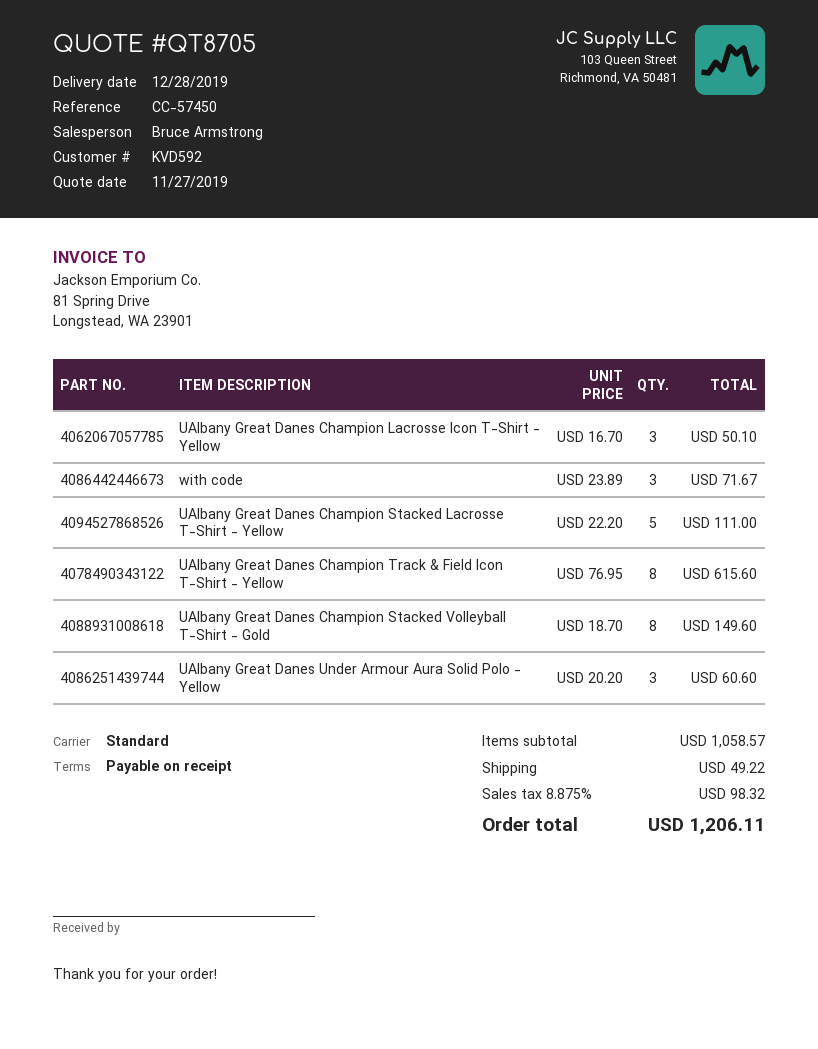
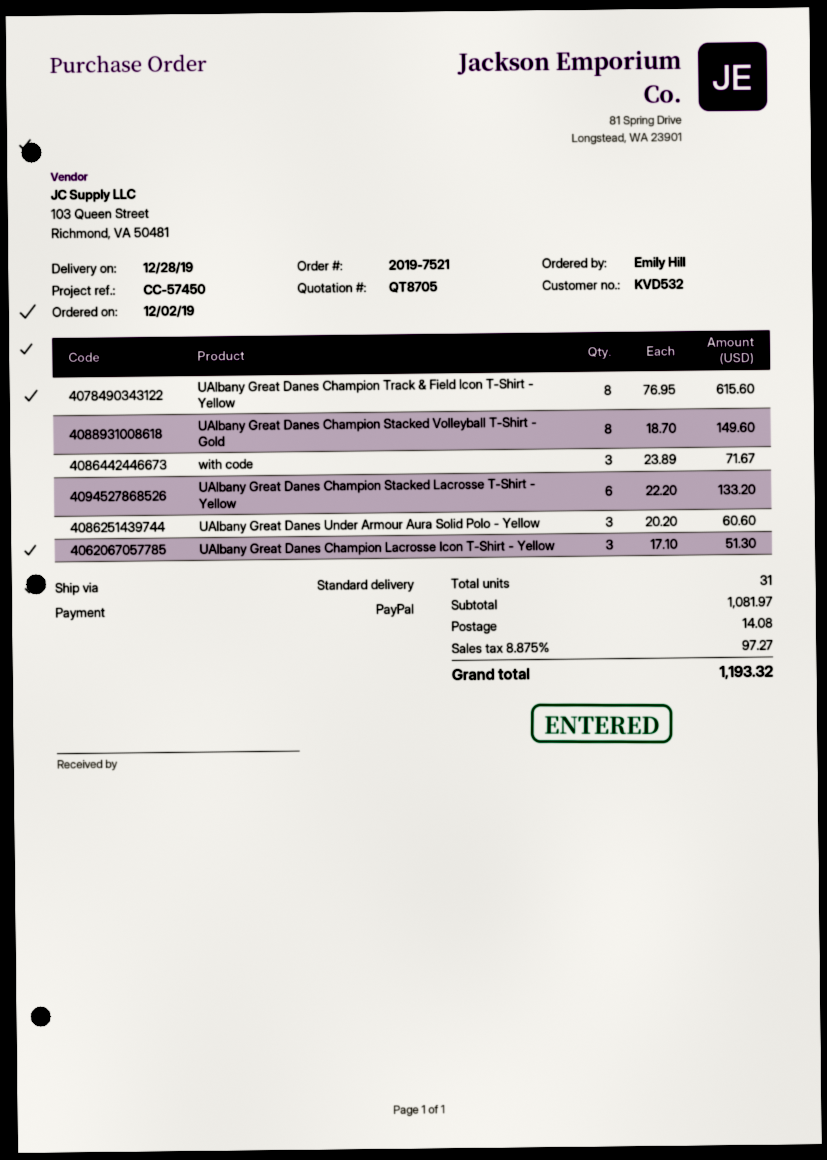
customer number: KVD592 -> KVD532
UAlbany Great Danes Champion Lacrosse Icon T-Shirt - Yellow: 3 x 16.70 = 50.10 -> 3 x 17.10 = 51.30
UAlbany Great Danes Champion Stacked Lacrosse T-Shirt - Yellow: 5 x 22.20 = 111.00 -> 6 x 22.20 = 133.20
subtotal: 1058.57 -> 1081.97
shipping: 49.22 -> 14.08
tax: 8.875% = 98.32 -> 8.875% = 97.27
total: 1206.11 -> 1193.32

